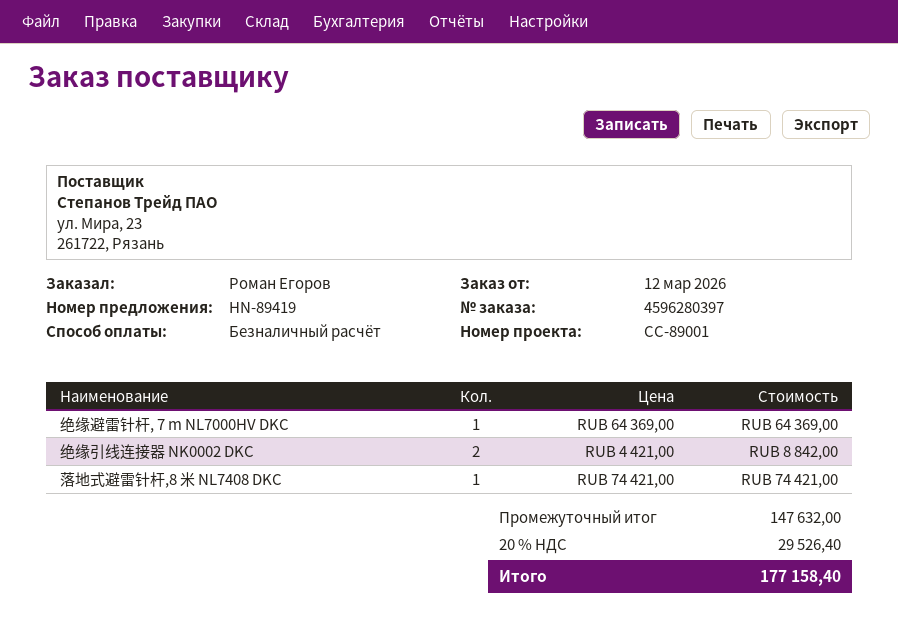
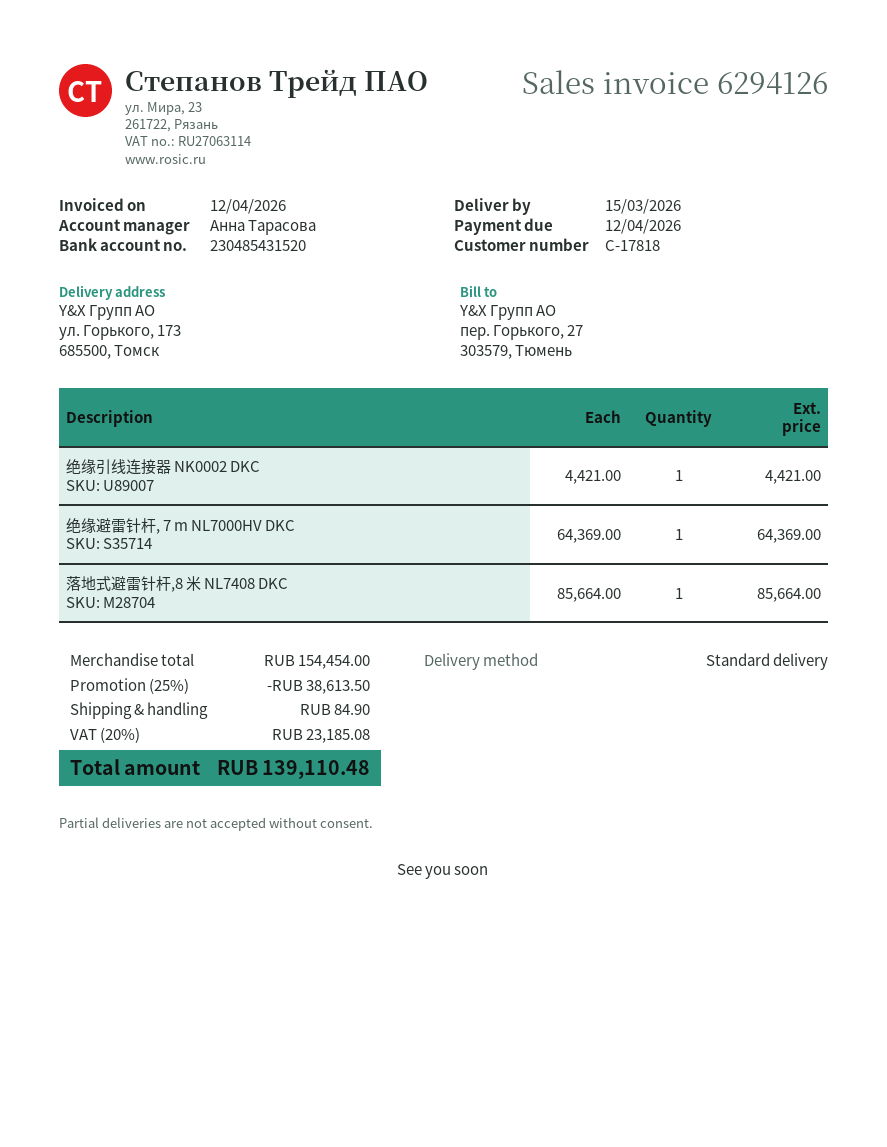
绝缘引线连接器 NK0002 DKC: 2 x 4421.00 = 8842.00 -> 1 x 4421.00 = 4421.00
落地式避雷针杆,8 米 NL7408 DKC: 1 x 74421.00 = 74421.00 -> 1 x 85664.00 = 85664.00
subtotal: 147632.00 -> 154454.00
discount: none -> 25% = 38613.50
shipping: none -> 84.90
tax: 20% = 29526.40 -> 20% = 23185.08
total: 177158.40 -> 139110.48

